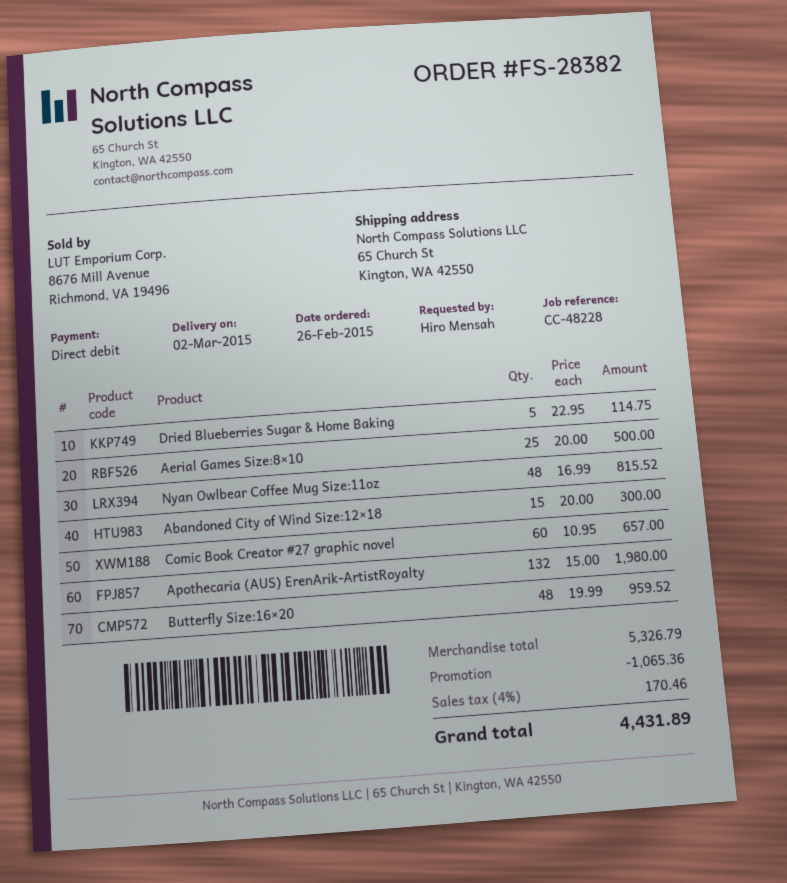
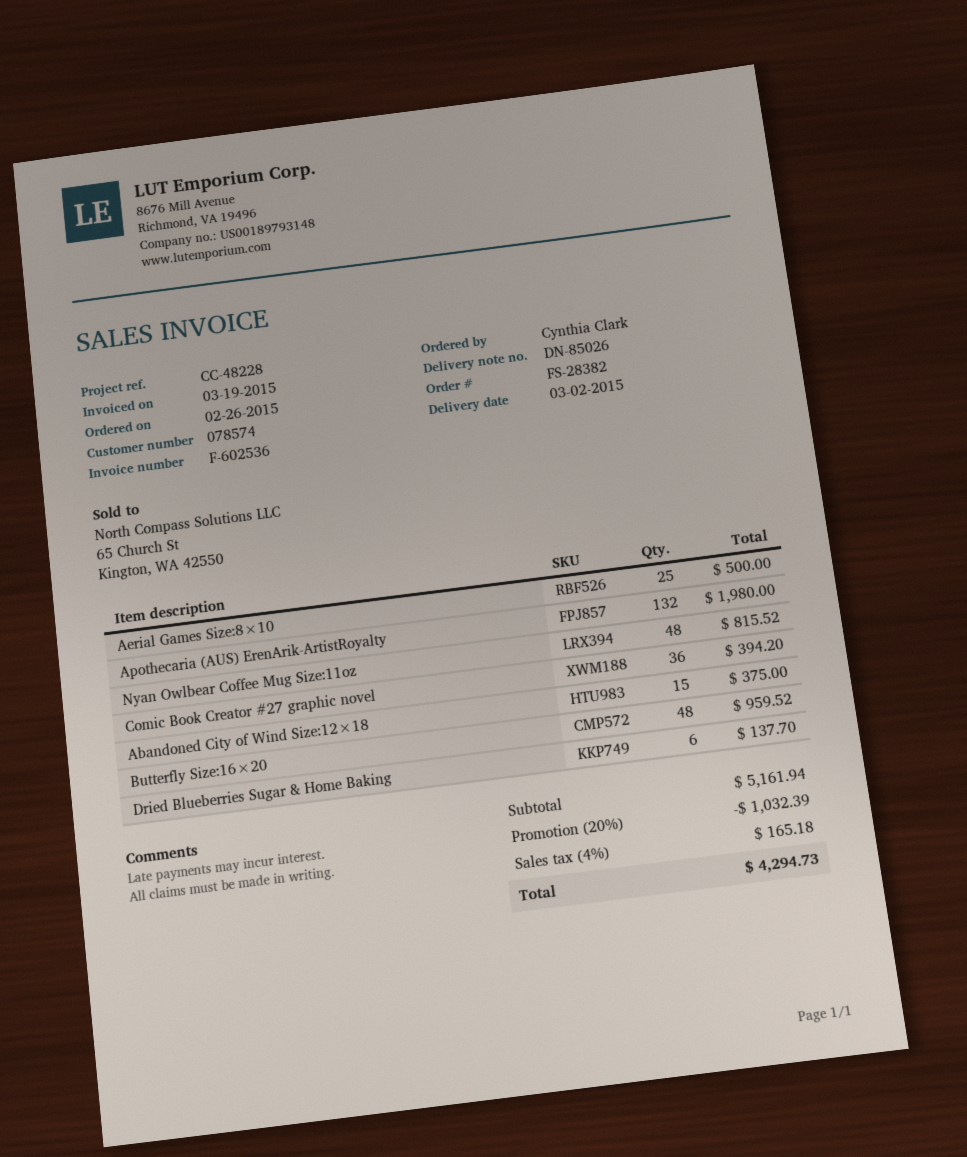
ordered by: Hiro Mensah -> Cynthia Clark
Dried Blueberries Sugar & Home Baking: 5 for 114.75 -> 6 for 137.70
Abandoned City of Wind Size:12×18: 15 for 300.00 -> 15 for 375.00
Comic Book Creator #27 graphic novel: 60 for 657.00 -> 36 for 394.20
subtotal: 5326.79 -> 5161.94
discount: 1065.36 -> 1032.39
tax: 4% = 170.46 -> 4% = 165.18
total: 4431.89 -> 4294.73

